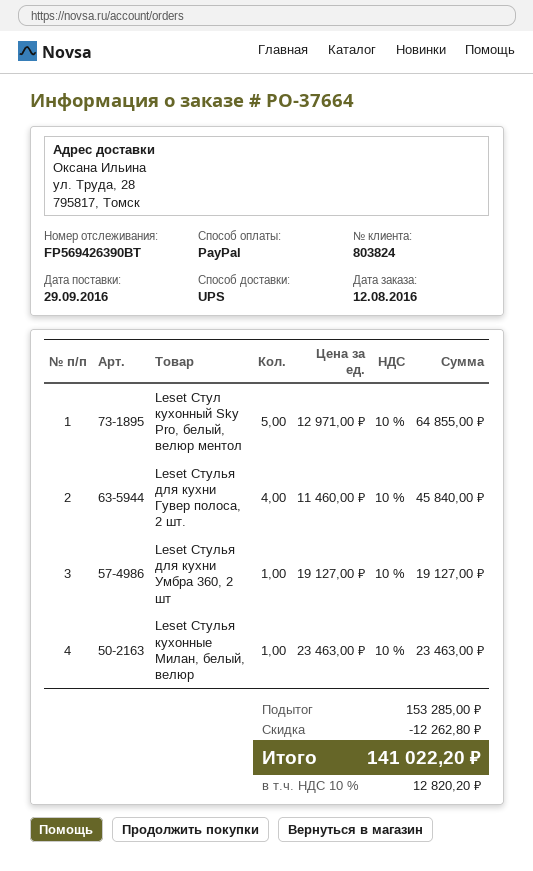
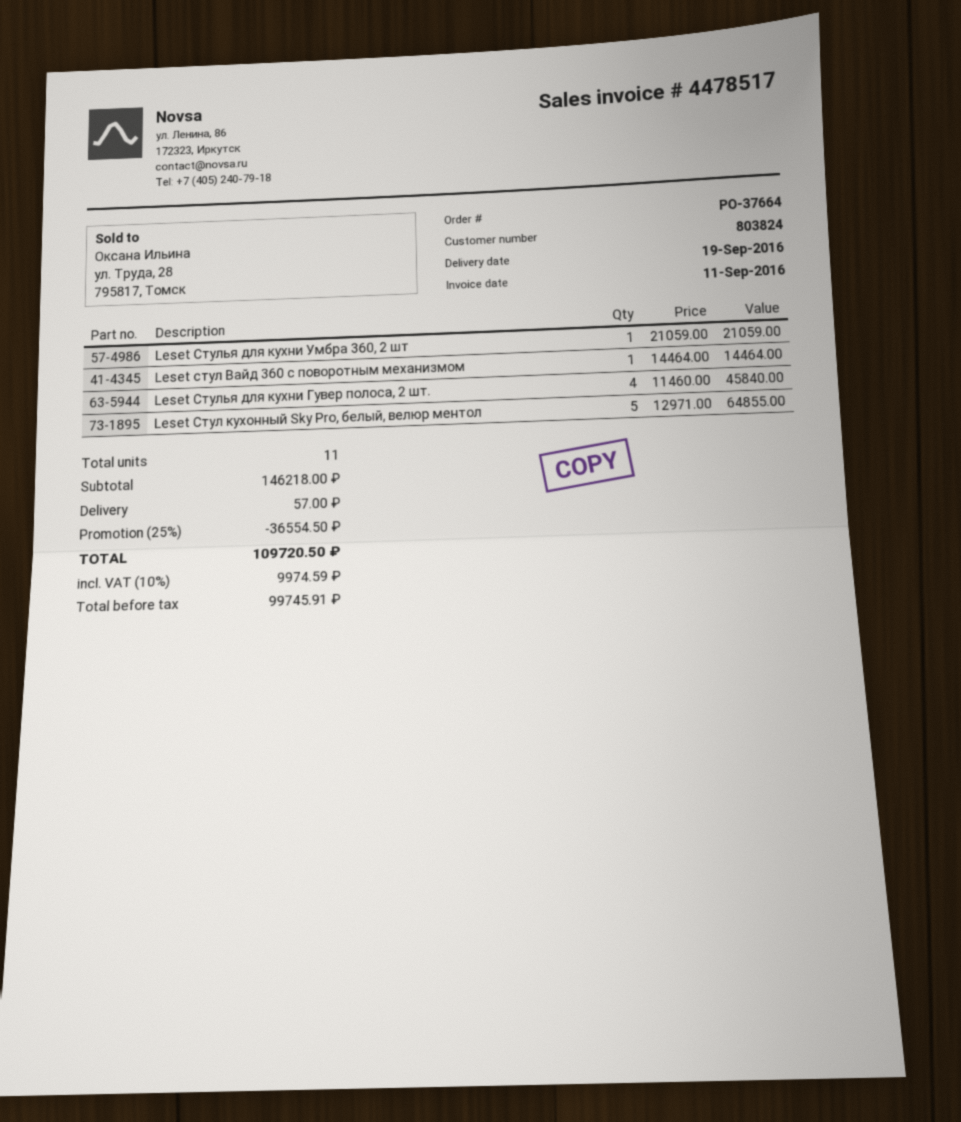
delivery date: 2016-09-29 -> 2016-09-19
Leset Стулья для кухни Умбра 360, 2 шт: 1 x 19127.00 = 19127.00 -> 1 x 21059.00 = 21059.00
Leset Стулья кухонные Милан, белый, велюр: 1 x 23463.00 = 23463.00 -> none
Leset стул Вайд 360 с поворотным механизмом: none -> 1 x 14464.00 = 14464.00
subtotal: 153285.00 -> 146218.00
discount: 12262.80 -> 36554.50
shipping: none -> 57.00
tax: 10% = 12820.20 -> 10% = 9974.59
total: 141022.20 -> 109720.50

